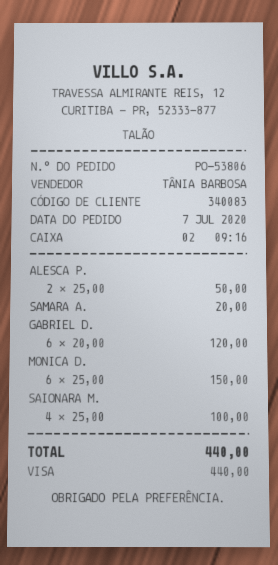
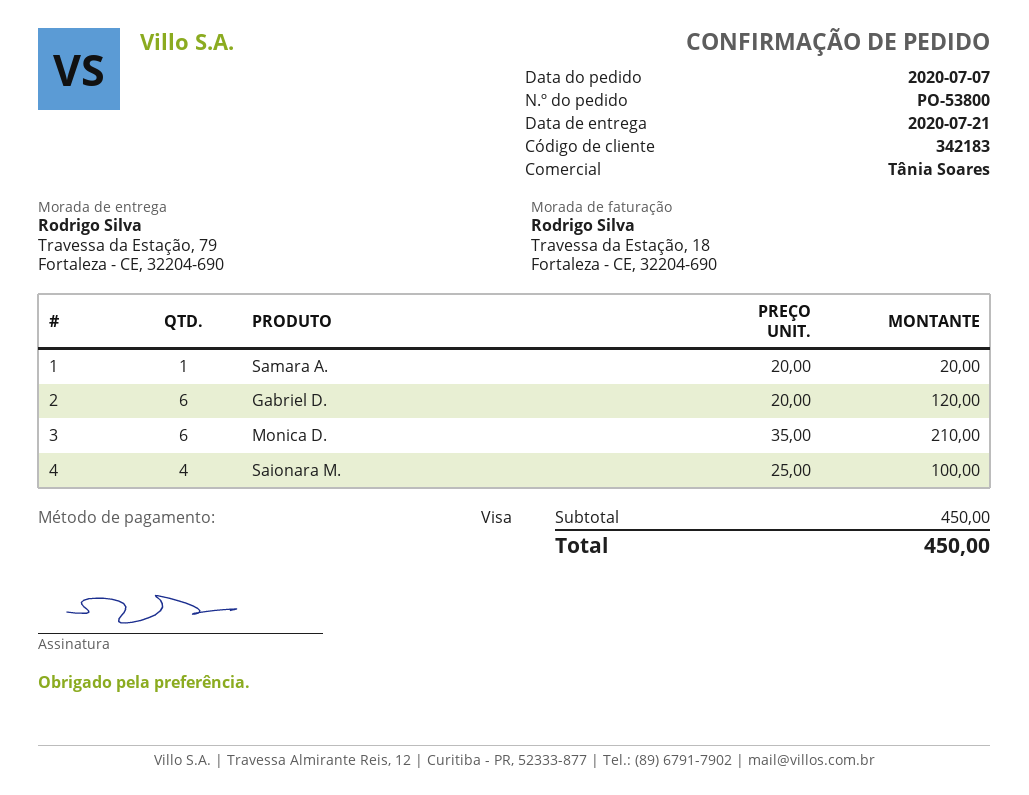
order number: PO-53806 -> PO-53800
customer number: 340083 -> 342183
sales rep: TÂNIA BARBOSA -> Tânia Soares
ALESCA P.: 2 x 25.00 = 50.00 -> none
MONICA D.: 6 x 25.00 = 150.00 -> 6 x 35.00 = 210.00
total: 440.00 -> 450.00

